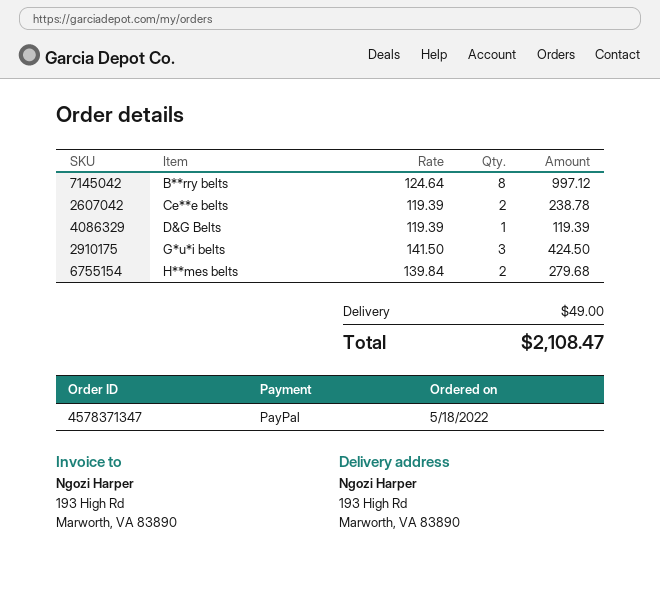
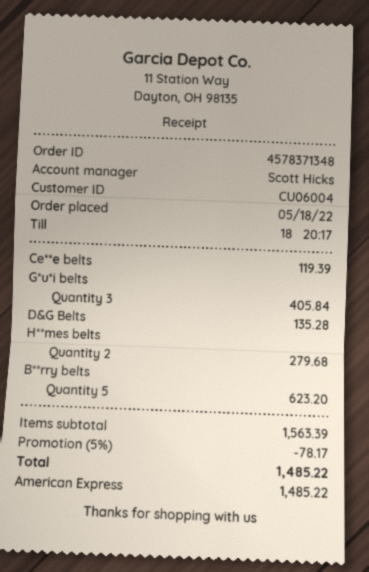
order number: 4578371347 -> 4578371348
payment method: PayPal -> American Express
B**rry belts: 8 for 997.12 -> 5 for 623.20
Ce**e belts: 2 for 238.78 -> 1 for 119.39
D&G Belts: 1 for 119.39 -> 1 for 135.28
G*u*i belts: 3 for 424.50 -> 3 for 405.84
discount: none -> 5% = 78.17
shipping: 49.00 -> none
total: 2108.47 -> 1485.22

